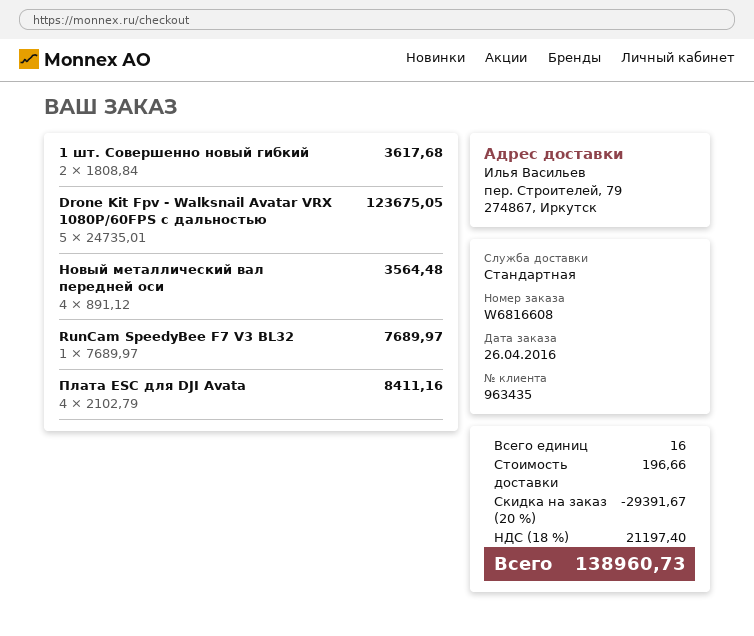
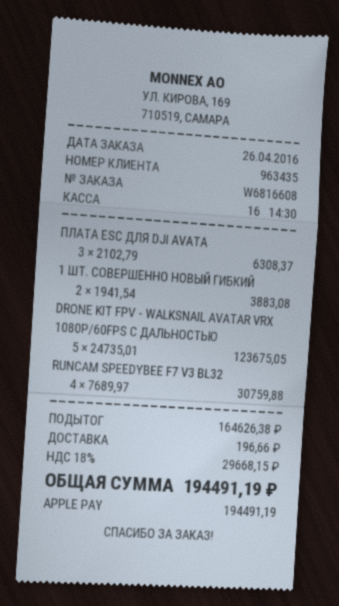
1 шт. Совершенно новый гибкий: 2 x 1808.84 = 3617.68 -> 2 x 1941.54 = 3883.08
Новый металлический вал передней оси: 4 x 891.12 = 3564.48 -> none
RunCam SpeedyBee F7 V3 BL32: 1 x 7689.97 = 7689.97 -> 4 x 7689.97 = 30759.88
Плата ESC для DJI Avata: 4 x 2102.79 = 8411.16 -> 3 x 2102.79 = 6308.37
discount: 20% = 29391.67 -> none
tax: 18% = 21197.40 -> 18% = 29668.15
total: 138960.73 -> 194491.19

